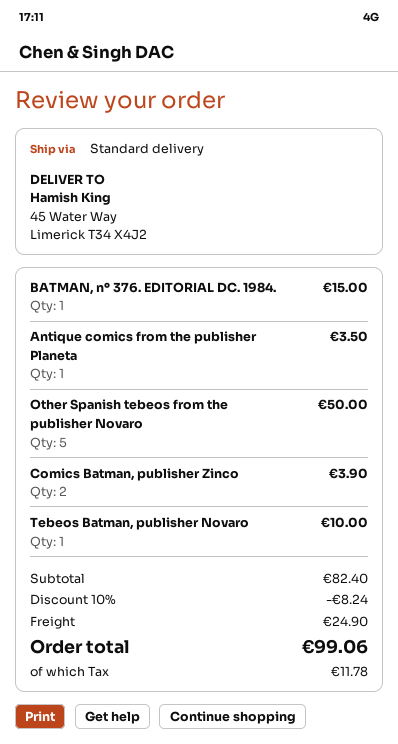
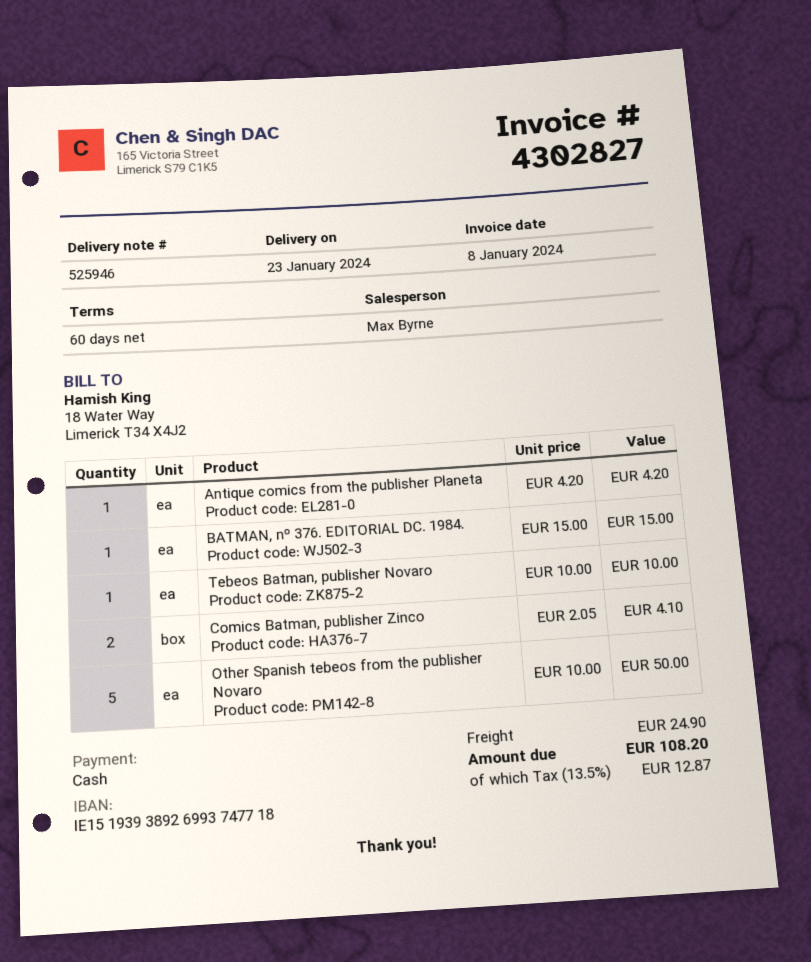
Antique comics from the publisher Planeta: 1 for 3.50 -> 1 for 4.20
Comics Batman, publisher Zinco: 2 for 3.90 -> 2 for 4.10
discount: 10% = 8.24 -> none
tax: 11.78 -> 12.87
total: 99.06 -> 108.20

